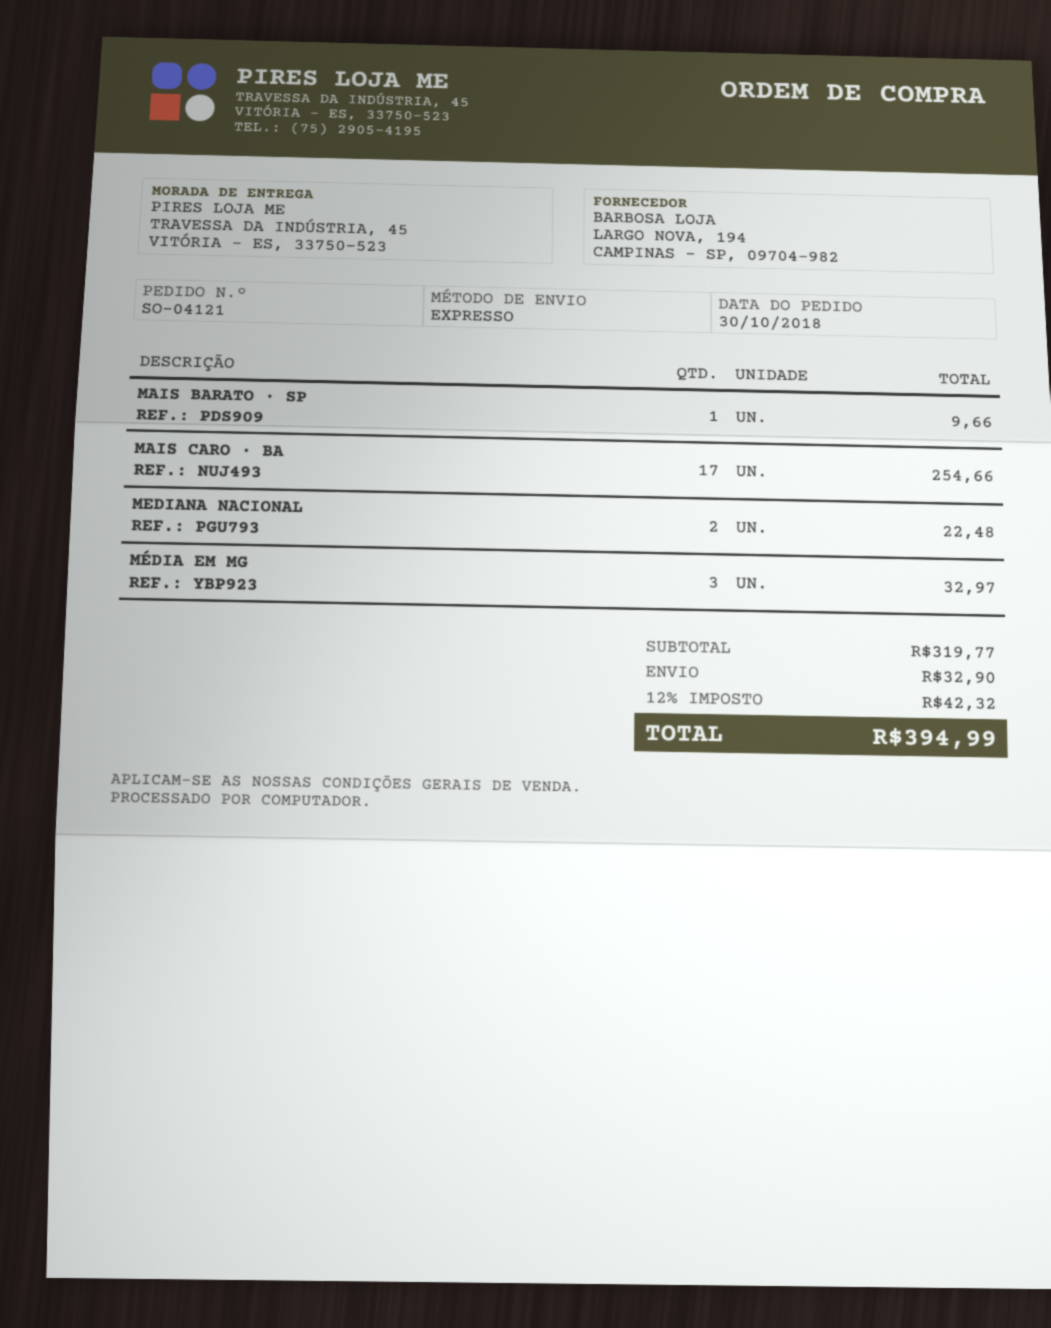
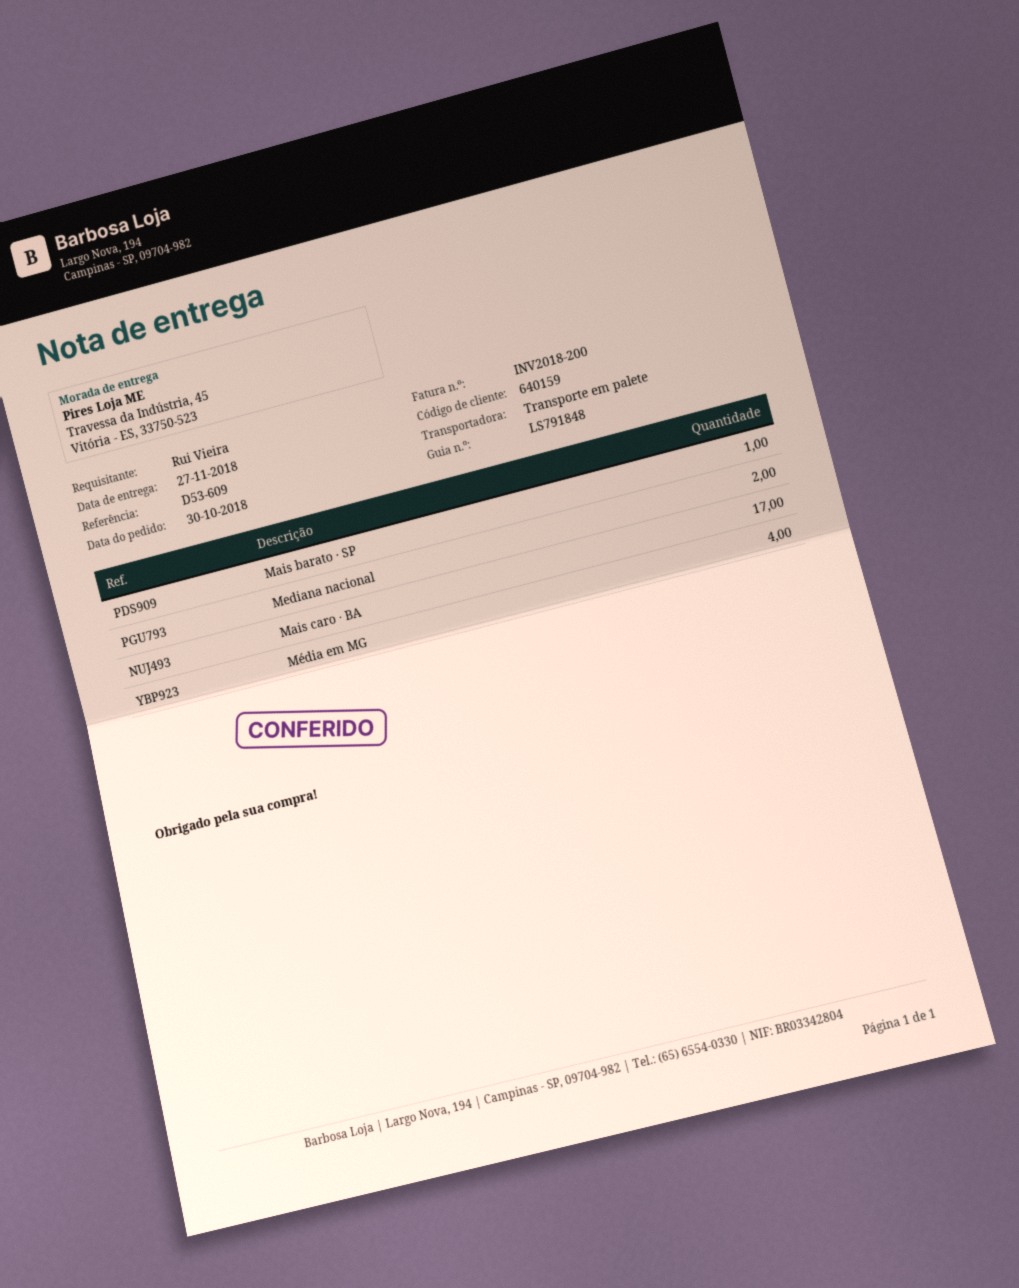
shipping method: express -> pallet freight
MÉDIA EM MG: 3 -> 4

